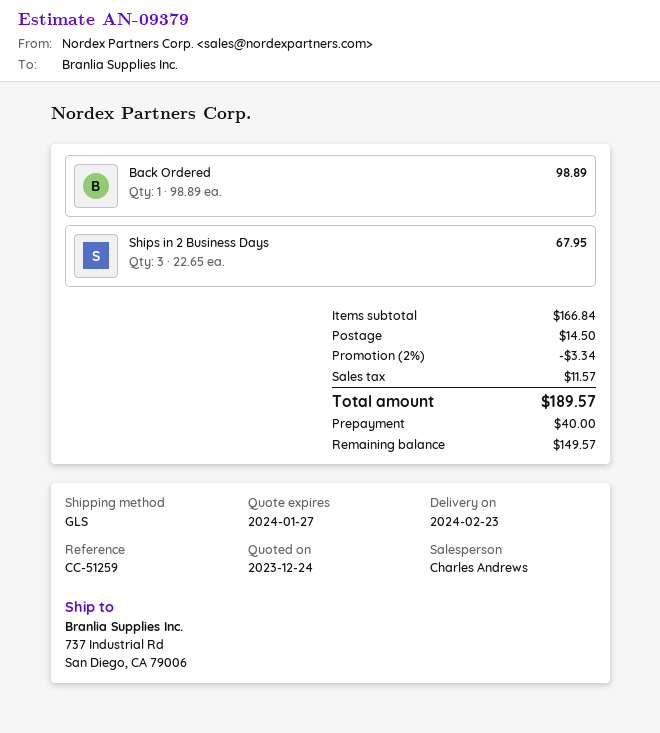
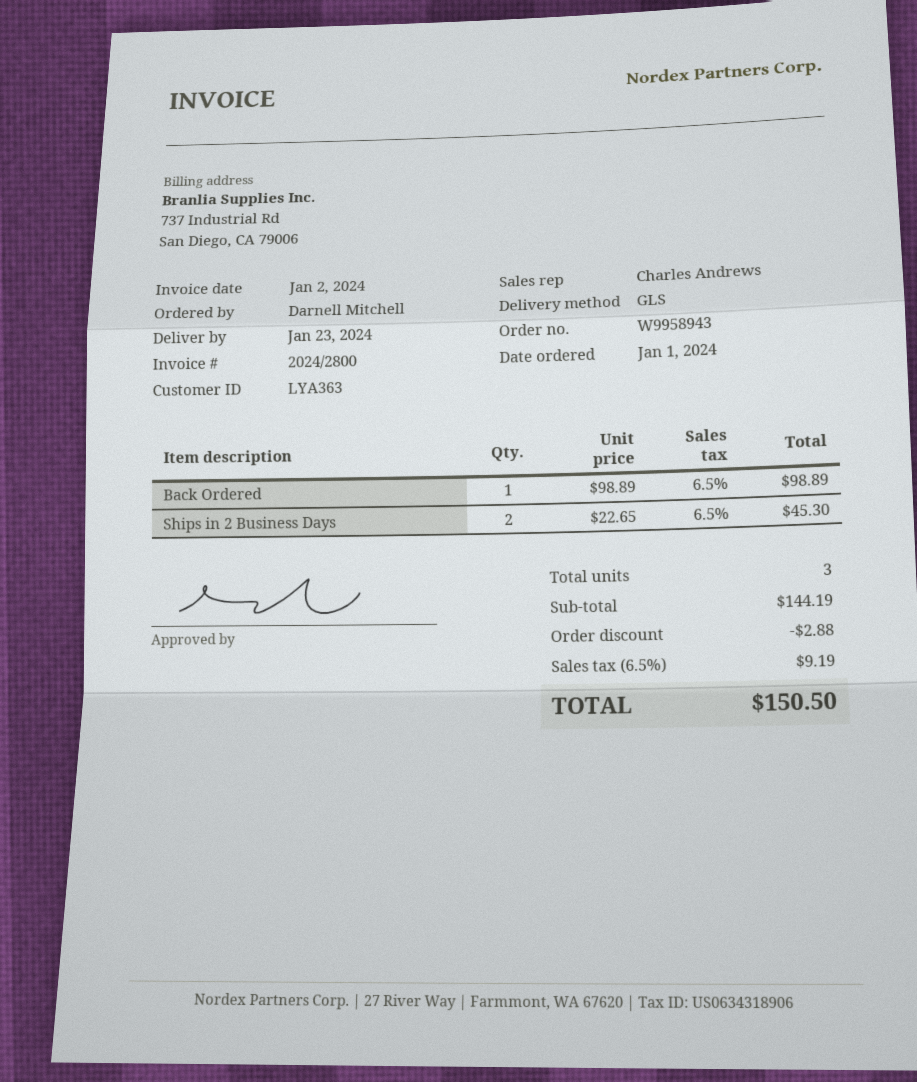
delivery date: 2024-02-23 -> 2024-01-23
Ships in 2 Business Days: 3 x 22.65 = 67.95 -> 2 x 22.65 = 45.30
subtotal: 166.84 -> 144.19
discount: 3.34 -> 2.88
shipping: 14.50 -> none
tax: 11.57 -> 9.19
total: 189.57 -> 150.50

